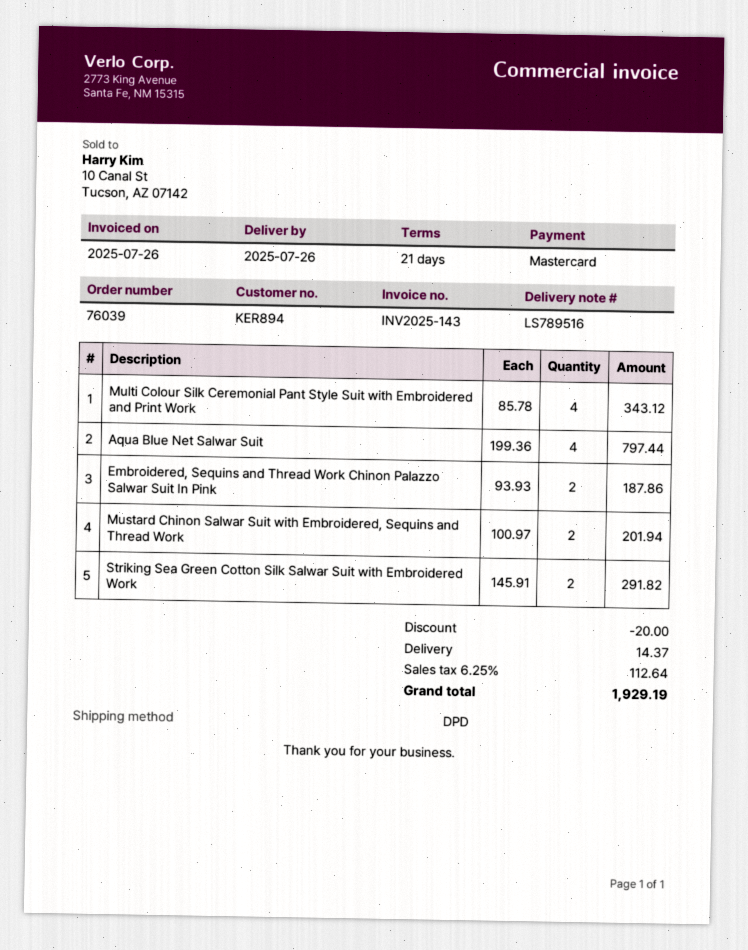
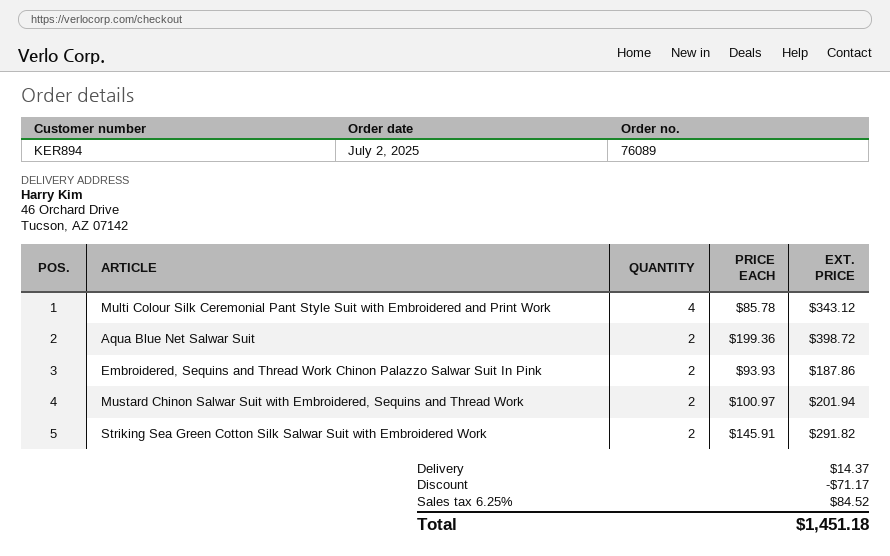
order number: 76039 -> 76089
Aqua Blue Net Salwar Suit: 4 x 199.36 = 797.44 -> 2 x 199.36 = 398.72
discount: 20.00 -> 71.17
tax: 6.25% = 112.64 -> 6.25% = 84.52
total: 1929.19 -> 1451.18

